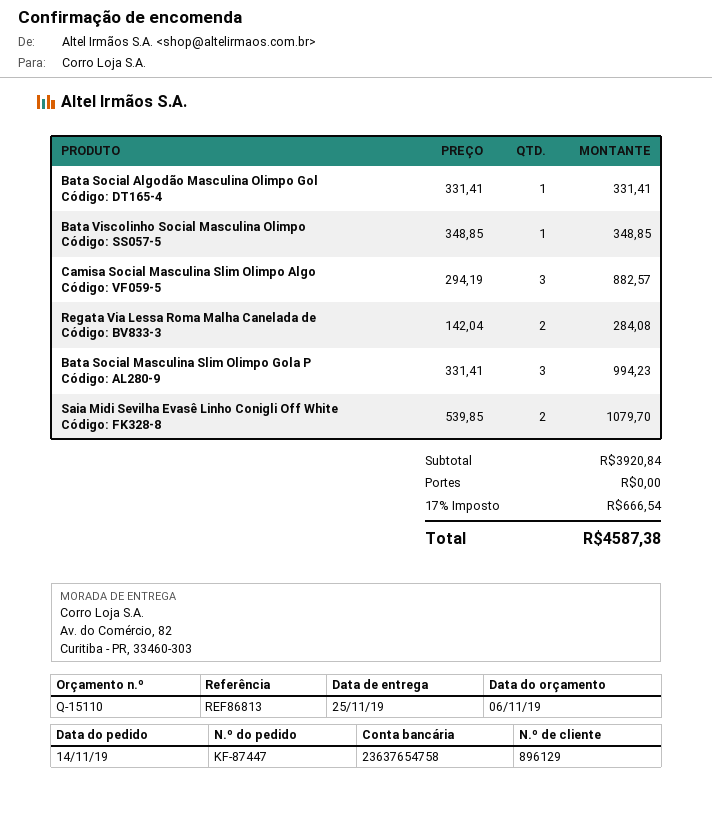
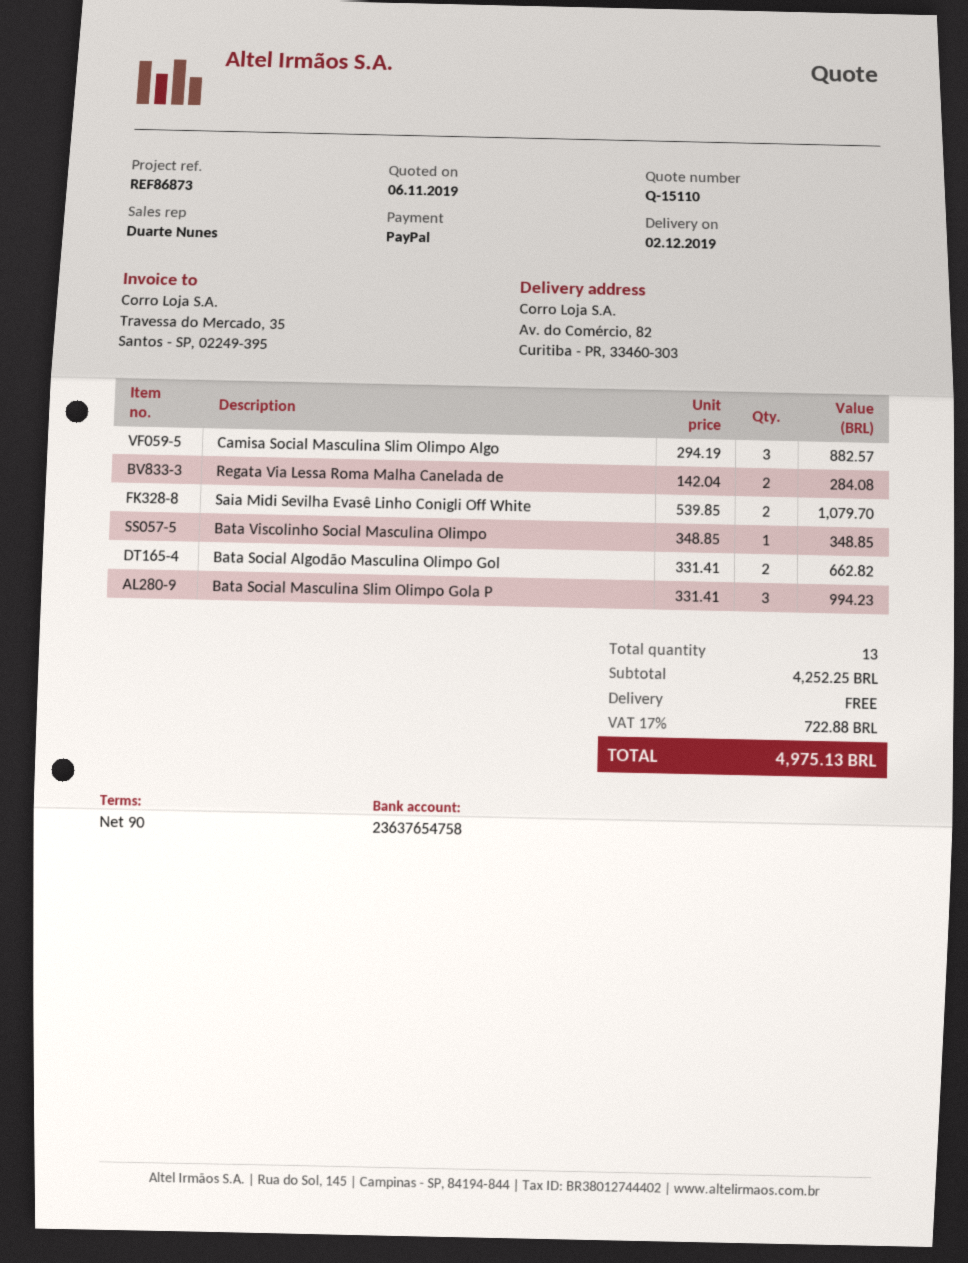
delivery date: 2019-11-25 -> 2019-12-02
reference: REF86813 -> REF86873
Bata Social Algodão Masculina Olimpo Gol: 1 x 331.41 = 331.41 -> 2 x 331.41 = 662.82
subtotal: 3920.84 -> 4252.25
tax: 17% = 666.54 -> 17% = 722.88
total: 4587.38 -> 4975.13

